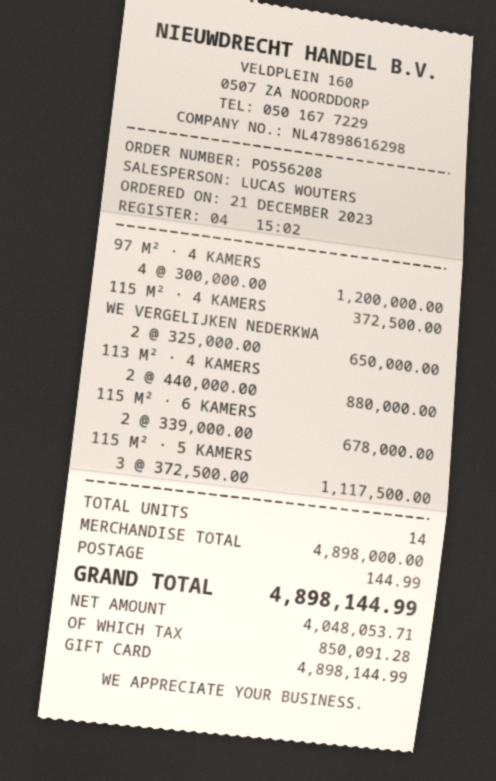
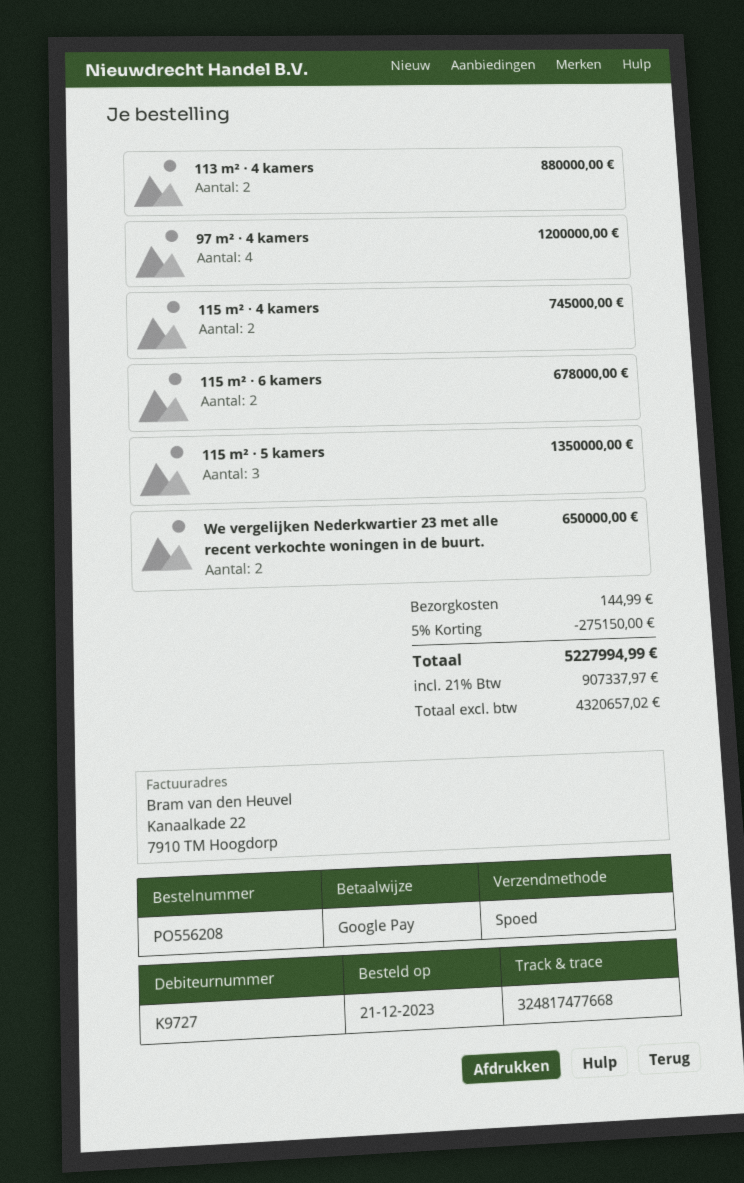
payment method: gift card -> Google Pay
115 M² · 4 KAMERS: 1 for 372500.00 -> 2 for 745000.00
115 M² · 5 KAMERS: 3 for 1117500.00 -> 3 for 1350000.00
discount: none -> 5% = 275150.00
net: 4048053.71 -> 4320657.02
tax: 850091.28 -> 907337.97
total: 4898144.99 -> 5227994.99

